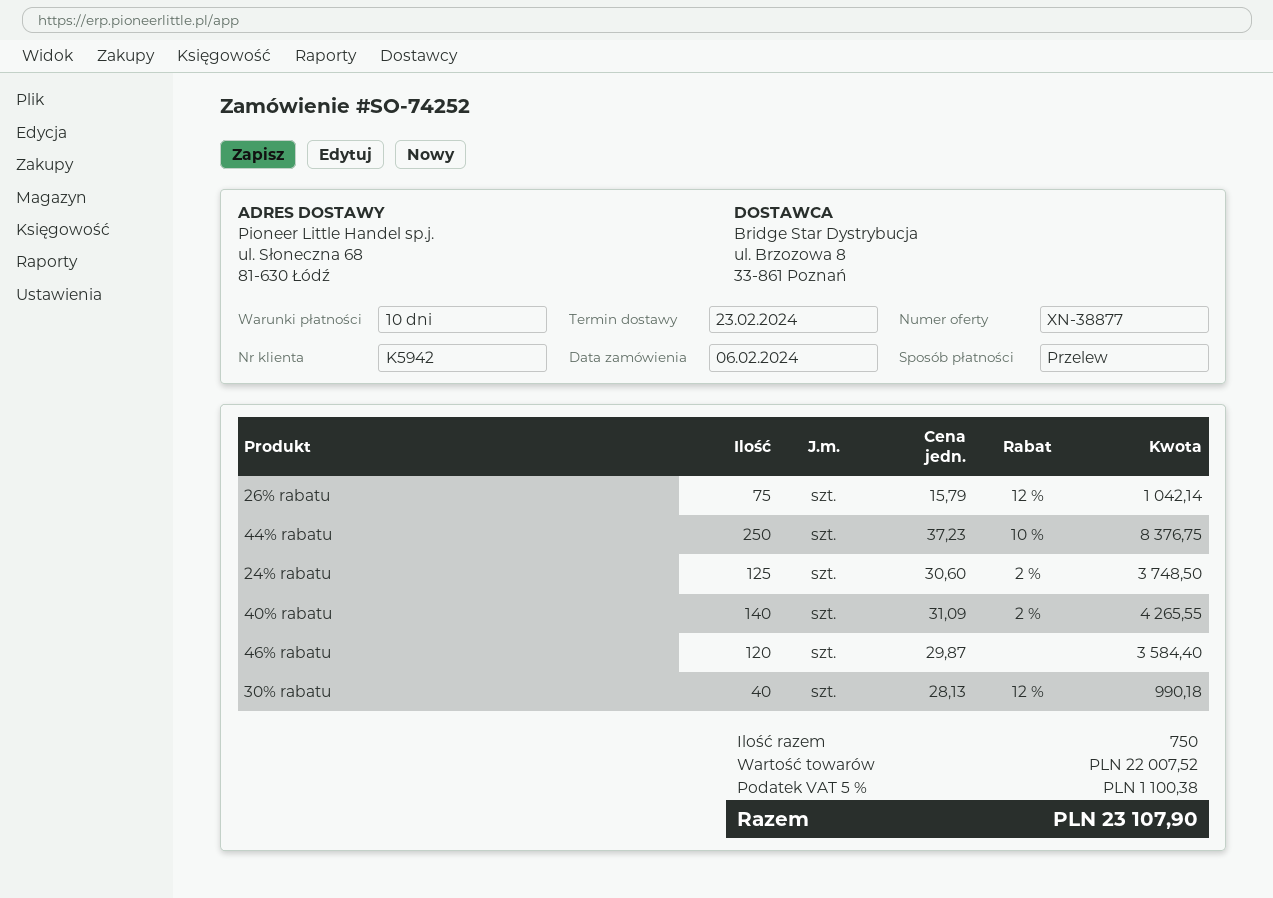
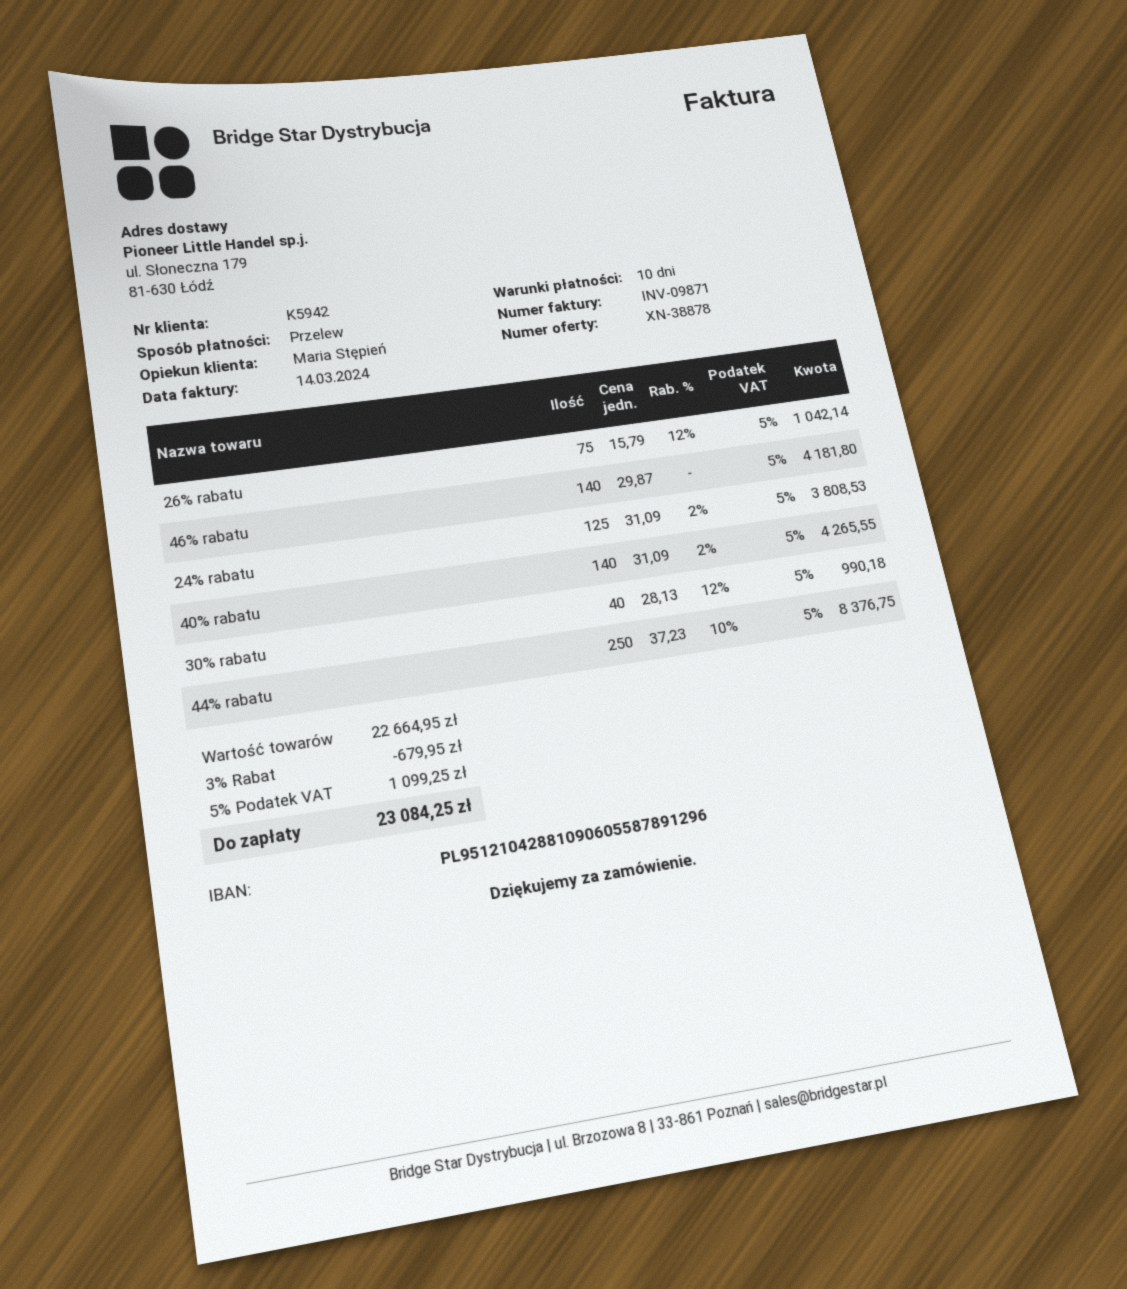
quote number: XN-38877 -> XN-38878
ship to: ul. Słoneczna 68, 81-630 Łódź -> ul. Słoneczna 179, 81-630 Łódź
24% rabatu: 125 x 30.60 - 2% = 3748.50 -> 125 x 31.09 - 2% = 3808.53
46% rabatu: 120 x 29.87 = 3584.40 -> 140 x 29.87 = 4181.80
subtotal: 22007.52 -> 22664.95
discount: none -> 3% = 679.95
tax: 5% = 1100.38 -> 5% = 1099.25
total: 23107.90 -> 23084.25

